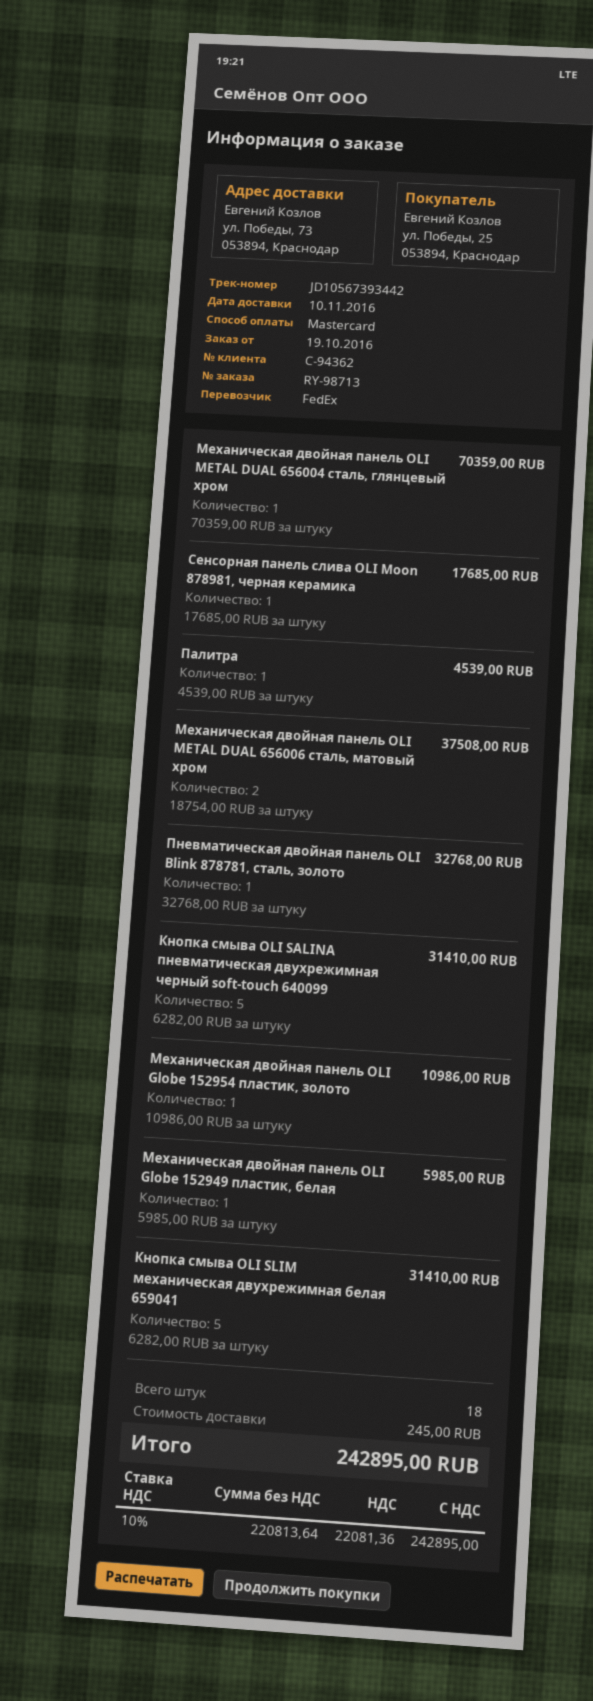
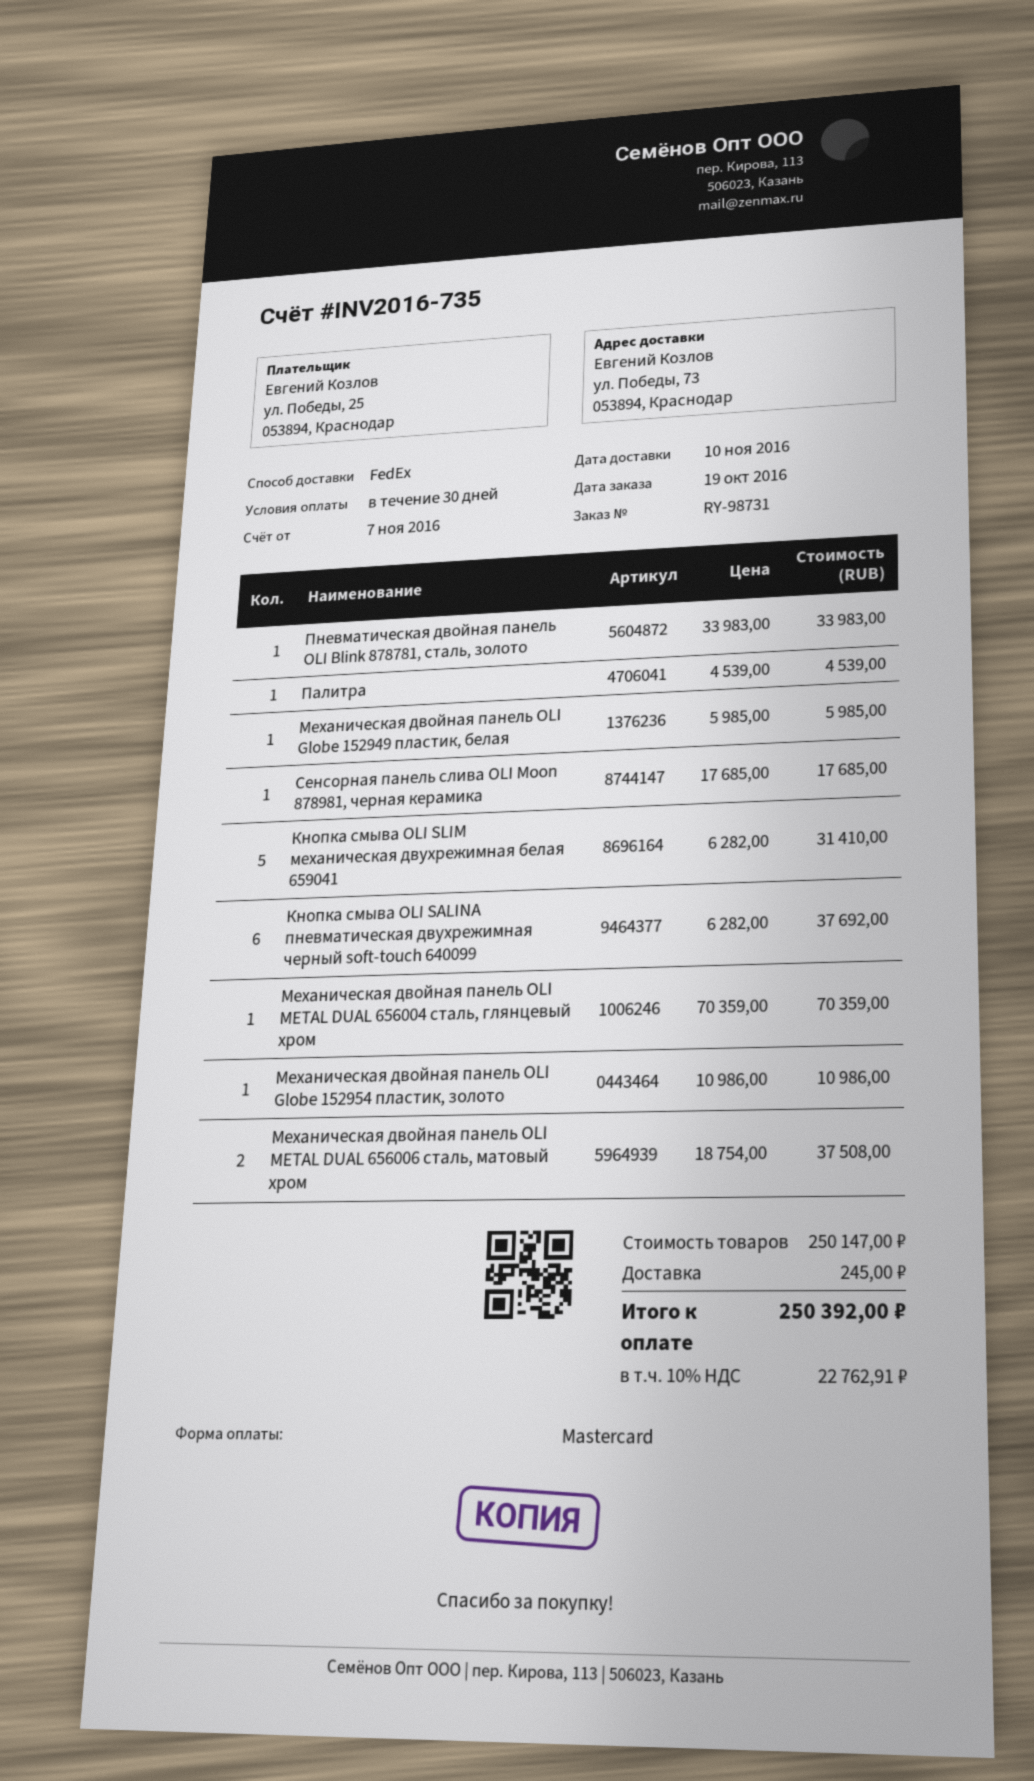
order number: RY-98713 -> RY-98731
Пневматическая двойная панель OLI Blink 878781, сталь, золото: 1 x 32768.00 = 32768.00 -> 1 x 33983.00 = 33983.00
Кнопка смыва OLI SALINA пневматическая двухрежимная черный soft-touch 640099: 5 x 6282.00 = 31410.00 -> 6 x 6282.00 = 37692.00
tax: 10% = 22081.36 -> 10% = 22762.91
total: 242895.00 -> 250392.00

